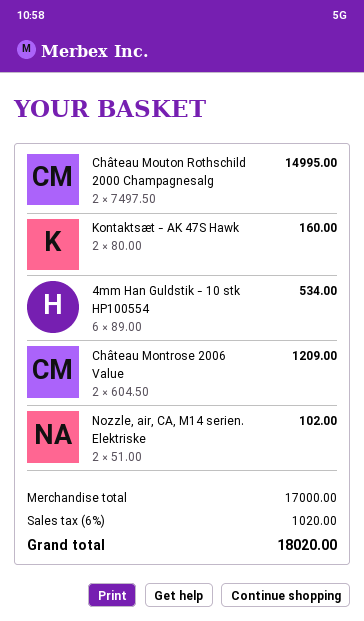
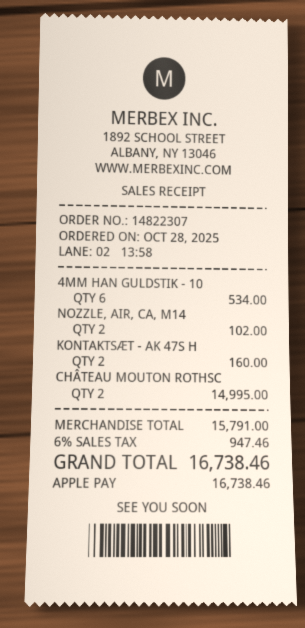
Château Montrose 2006 Value: 2 for 1209.00 -> none
subtotal: 17000.00 -> 15791.00
tax: 6% = 1020.00 -> 6% = 947.46
total: 18020.00 -> 16738.46

